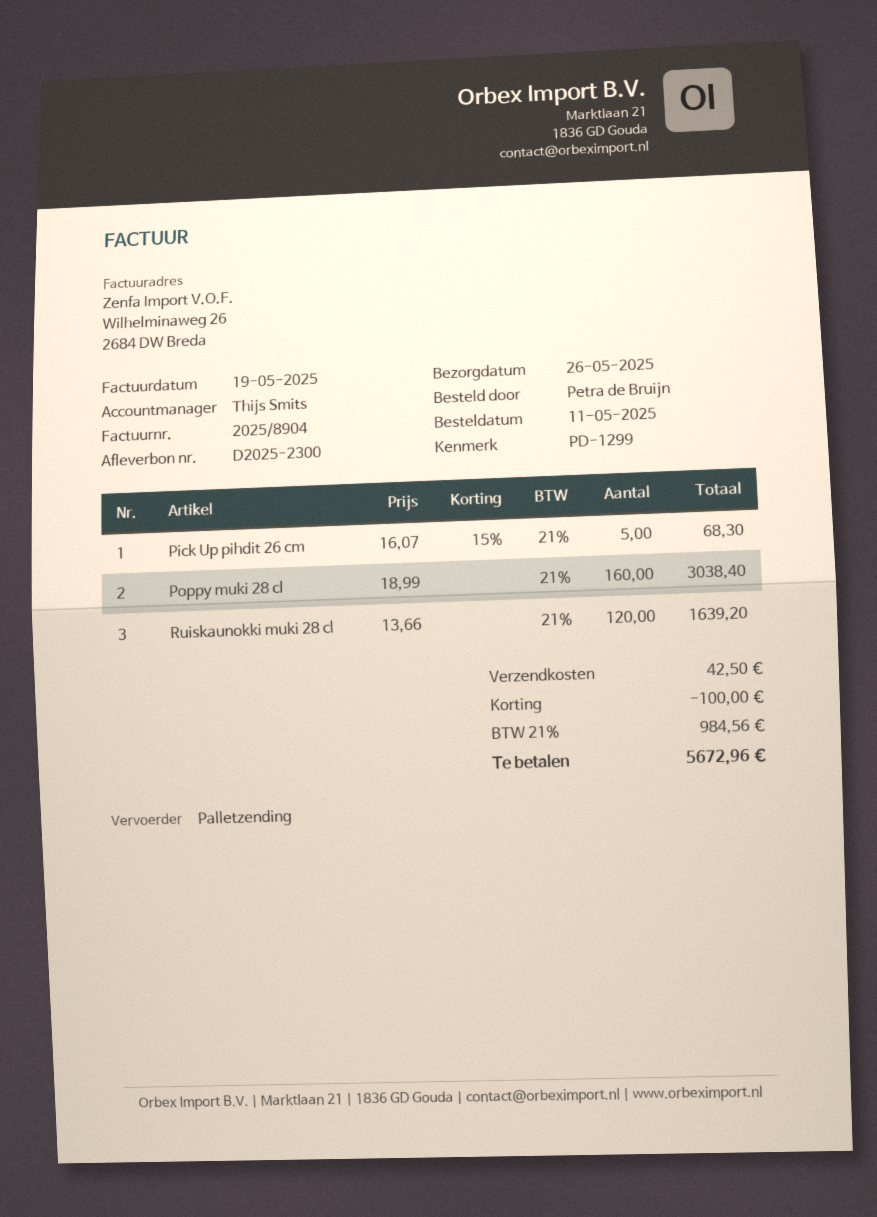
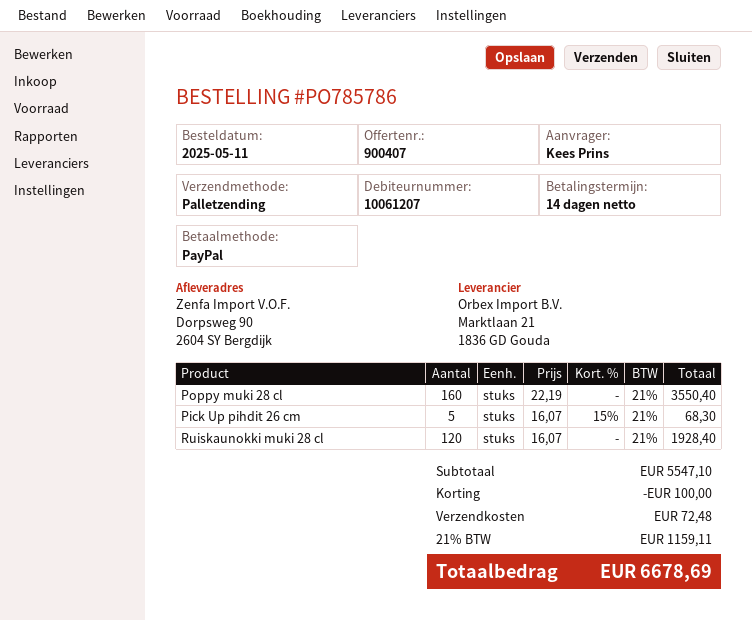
ordered by: Petra de Bruijn -> Kees Prins
Poppy muki 28 cl: 160 x 18.99 = 3038.40 -> 160 x 22.19 = 3550.40
Ruiskaunokki muki 28 cl: 120 x 13.66 = 1639.20 -> 120 x 16.07 = 1928.40
shipping: 42.50 -> 72.48
tax: 21% = 984.56 -> 21% = 1159.11
total: 5672.96 -> 6678.69

